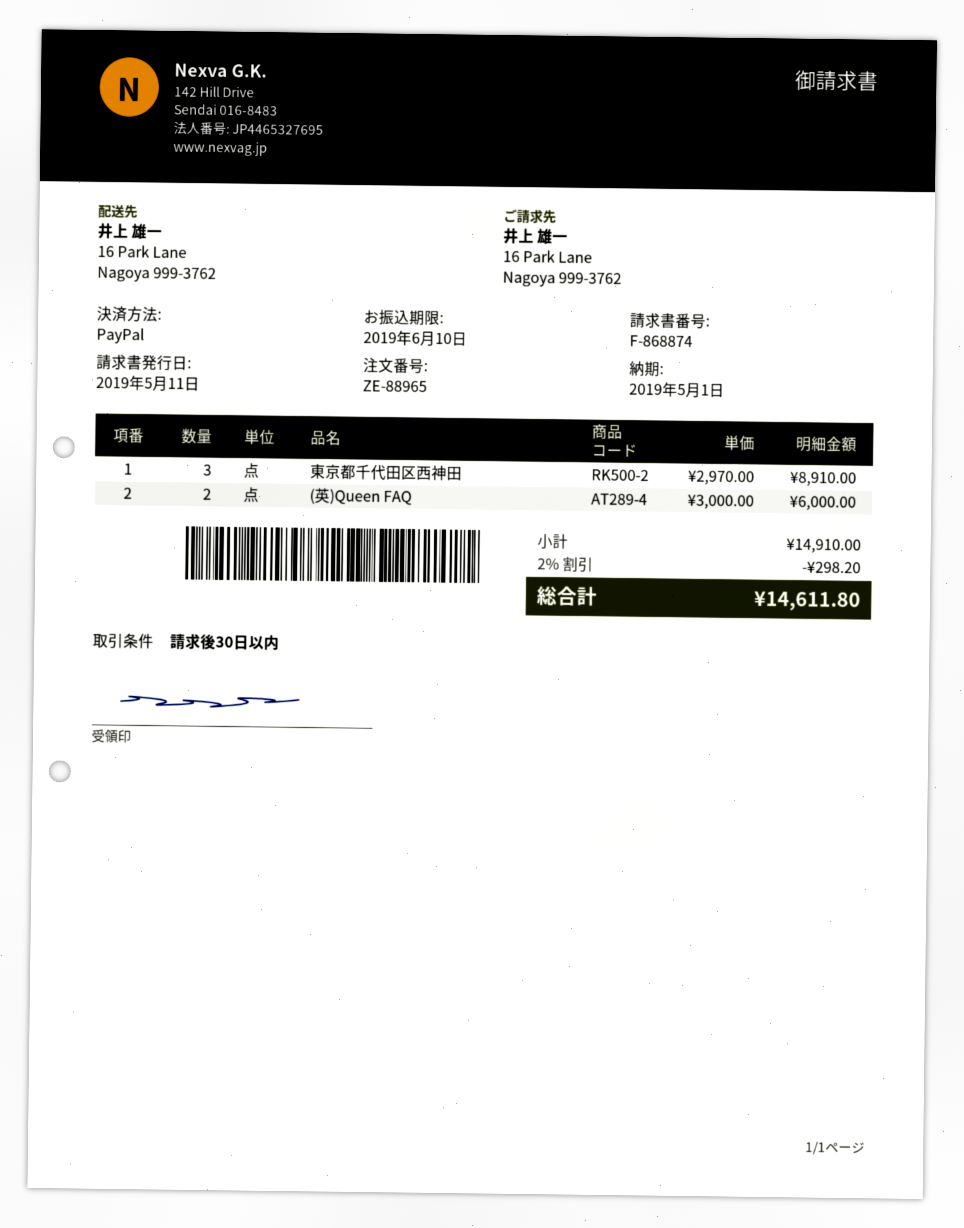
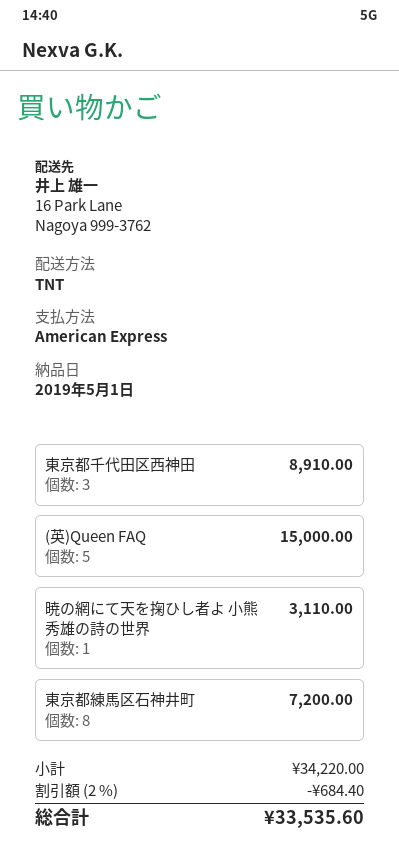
payment method: PayPal -> American Express
(英)Queen FAQ: 2 for 6000.00 -> 5 for 15000.00
暁の網にて天を掬ひし者よ 小熊秀雄の詩の世界: none -> 1 for 3110.00
東京都練馬区石神井町: none -> 8 for 7200.00
subtotal: 14910.00 -> 34220.00
discount: 2% = 298.20 -> 2% = 684.40
total: 14611.80 -> 33535.60

